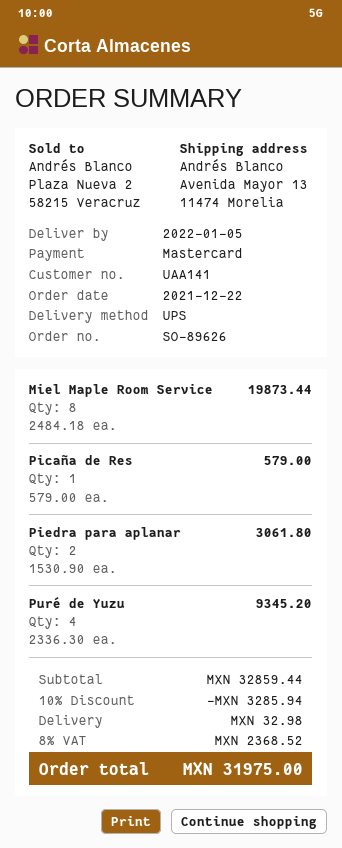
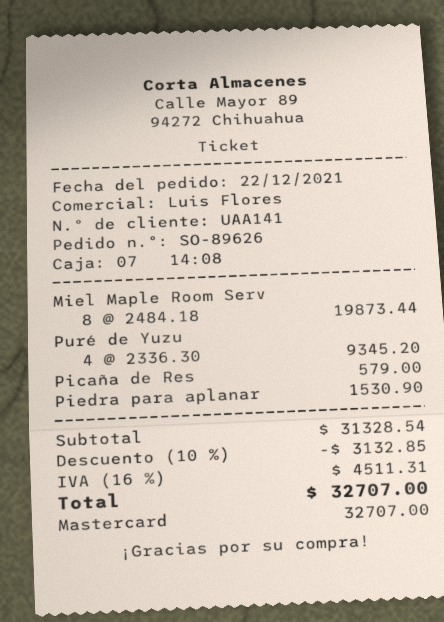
Piedra para aplanar: 2 x 1530.90 = 3061.80 -> 1 x 1530.90 = 1530.90
subtotal: 32859.44 -> 31328.54
discount: 10% = 3285.94 -> 10% = 3132.85
shipping: 32.98 -> none
tax: 8% = 2368.52 -> 16% = 4511.31
total: 31975.00 -> 32707.00

